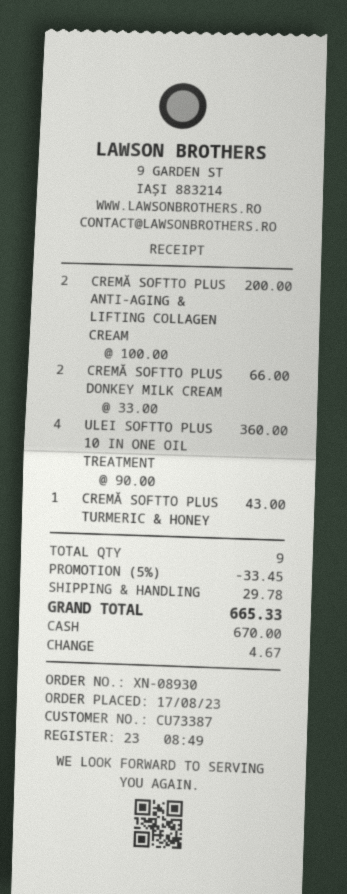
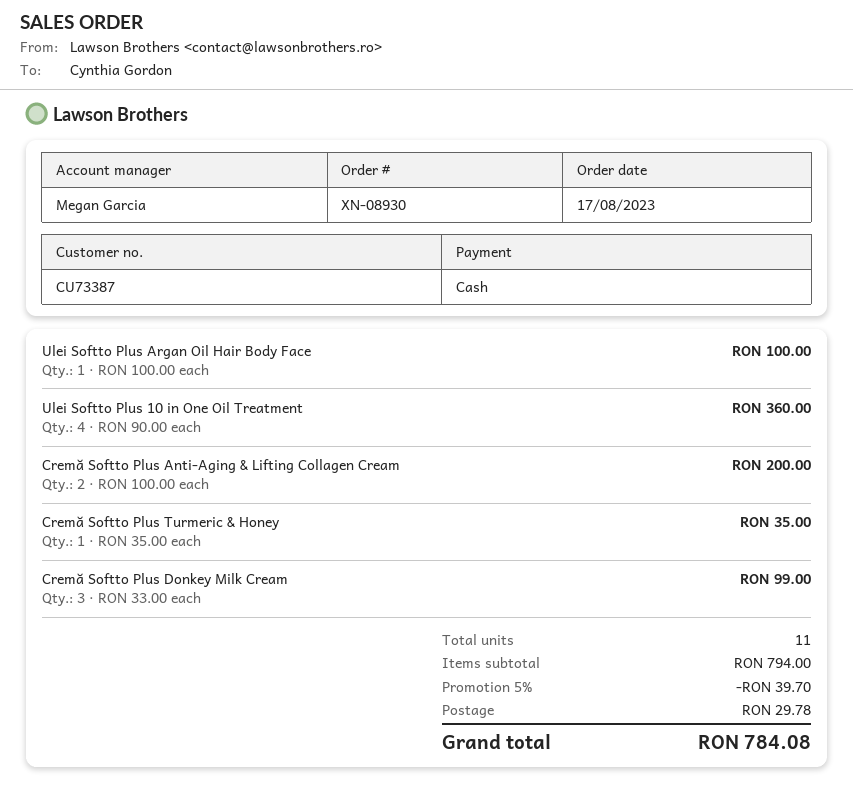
CREMĂ SOFTTO PLUS DONKEY MILK CREAM: 2 x 33.00 = 66.00 -> 3 x 33.00 = 99.00
CREMĂ SOFTTO PLUS TURMERIC & HONEY: 1 x 43.00 = 43.00 -> 1 x 35.00 = 35.00
Ulei Softto Plus Argan Oil Hair Body Face: none -> 1 x 100.00 = 100.00
total quantity: 9 -> 11
discount: 5% = 33.45 -> 5% = 39.70
total: 665.33 -> 784.08

